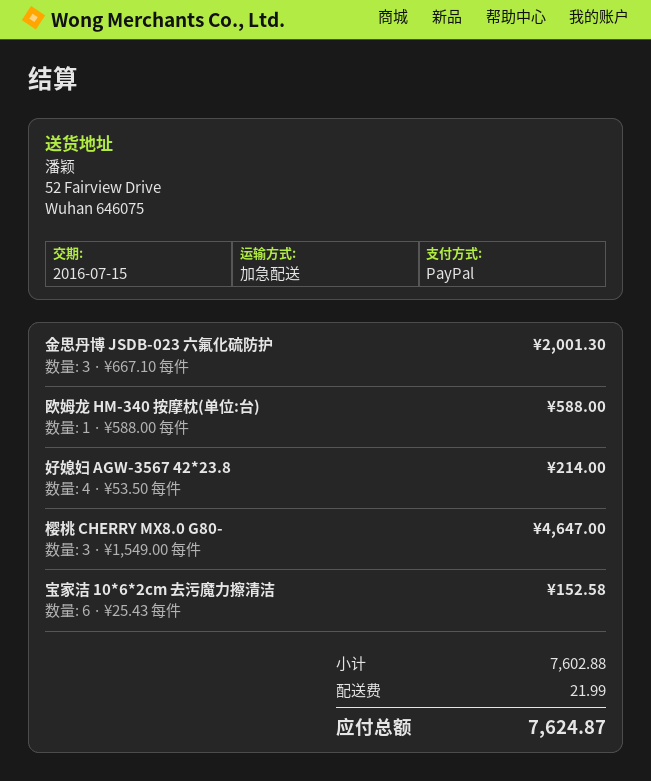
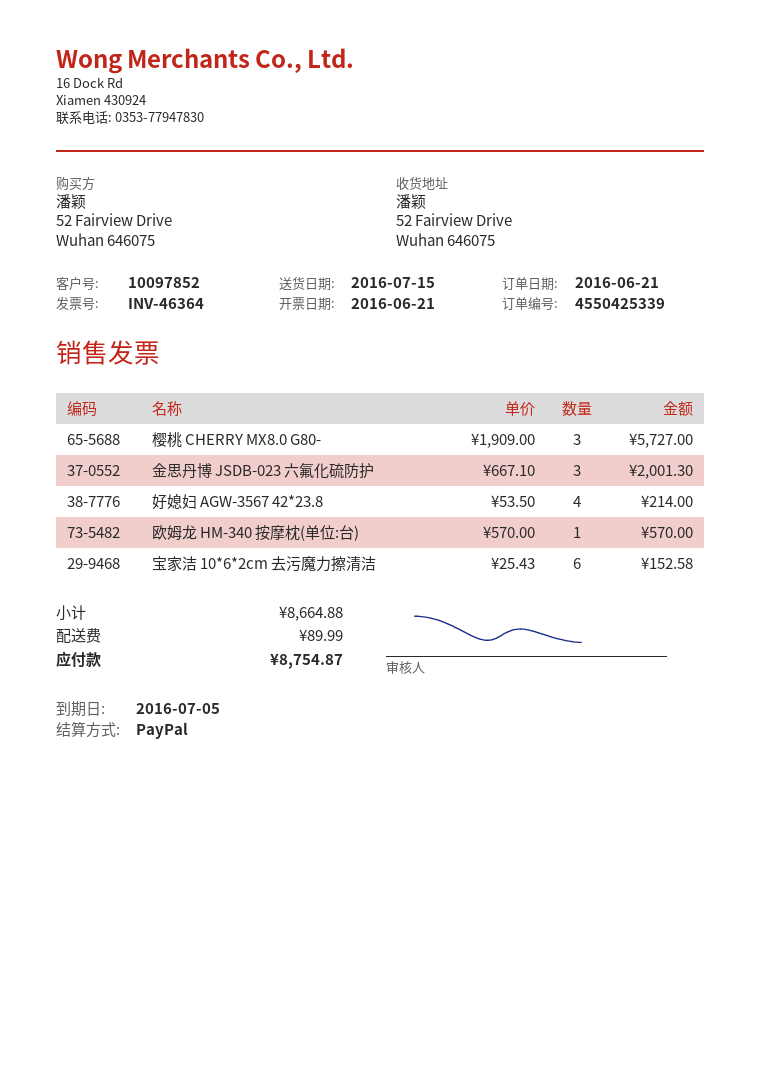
欧姆龙 HM-340 按摩枕(单位:台): 1 x 588.00 = 588.00 -> 1 x 570.00 = 570.00
樱桃 CHERRY MX8.0 G80-: 3 x 1549.00 = 4647.00 -> 3 x 1909.00 = 5727.00
subtotal: 7602.88 -> 8664.88
shipping: 21.99 -> 89.99
total: 7624.87 -> 8754.87

